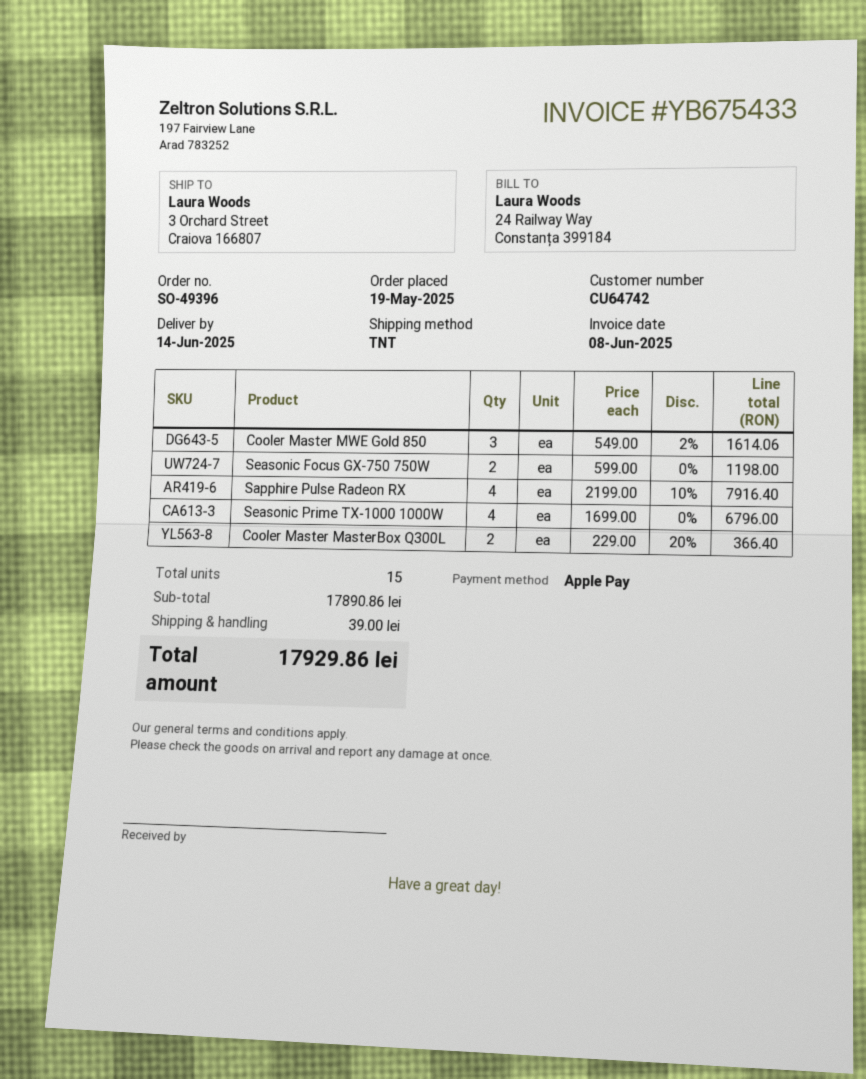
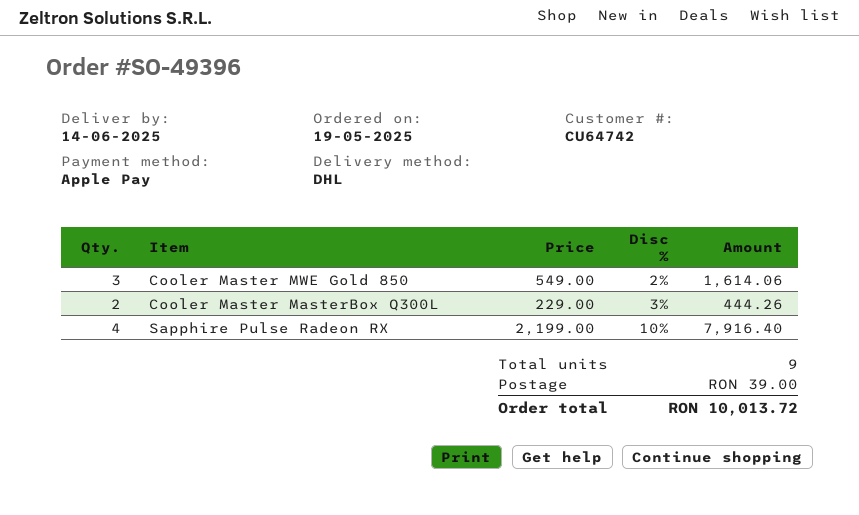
shipping method: TNT -> DHL
Seasonic Focus GX-750 750W: 2 x 599.00 = 1198.00 -> none
Seasonic Prime TX-1000 1000W: 4 x 1699.00 = 6796.00 -> none
Cooler Master MasterBox Q300L: 2 x 229.00 - 20% = 366.40 -> 2 x 229.00 - 3% = 444.26
total quantity: 15 -> 9
total: 17929.86 -> 10013.72

